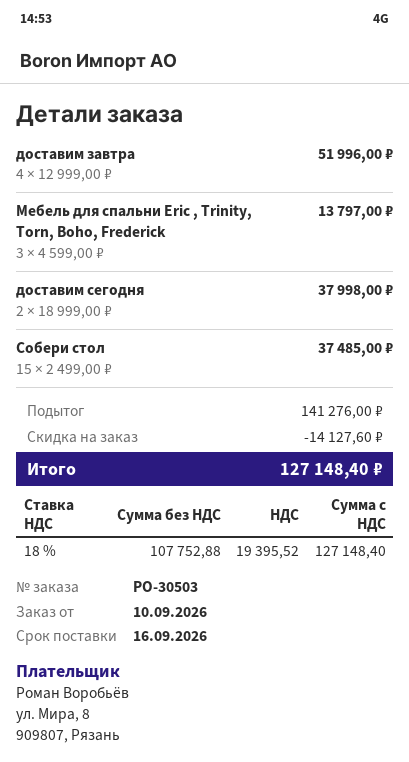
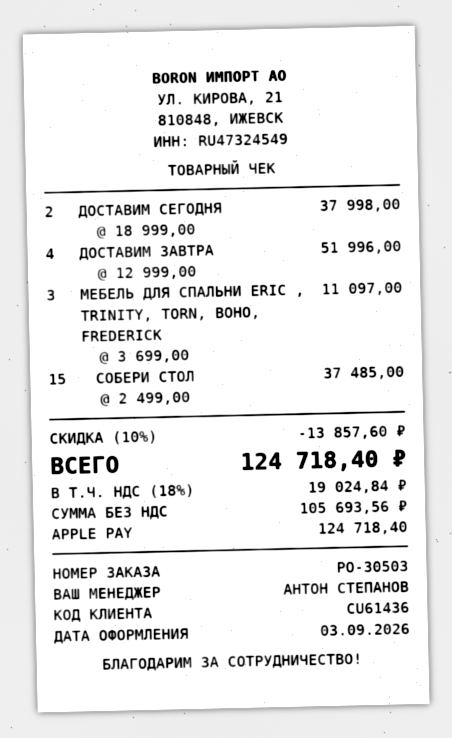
order date: 2026-09-10 -> 2026-09-03
Мебель для спальни Eric , Trinity, Torn, Boho, Frederick: 3 x 4599.00 = 13797.00 -> 3 x 3699.00 = 11097.00
discount: 14127.60 -> 13857.60
net: 107752.88 -> 105693.56
tax: 18% = 19395.52 -> 18% = 19024.84
total: 127148.40 -> 124718.40

